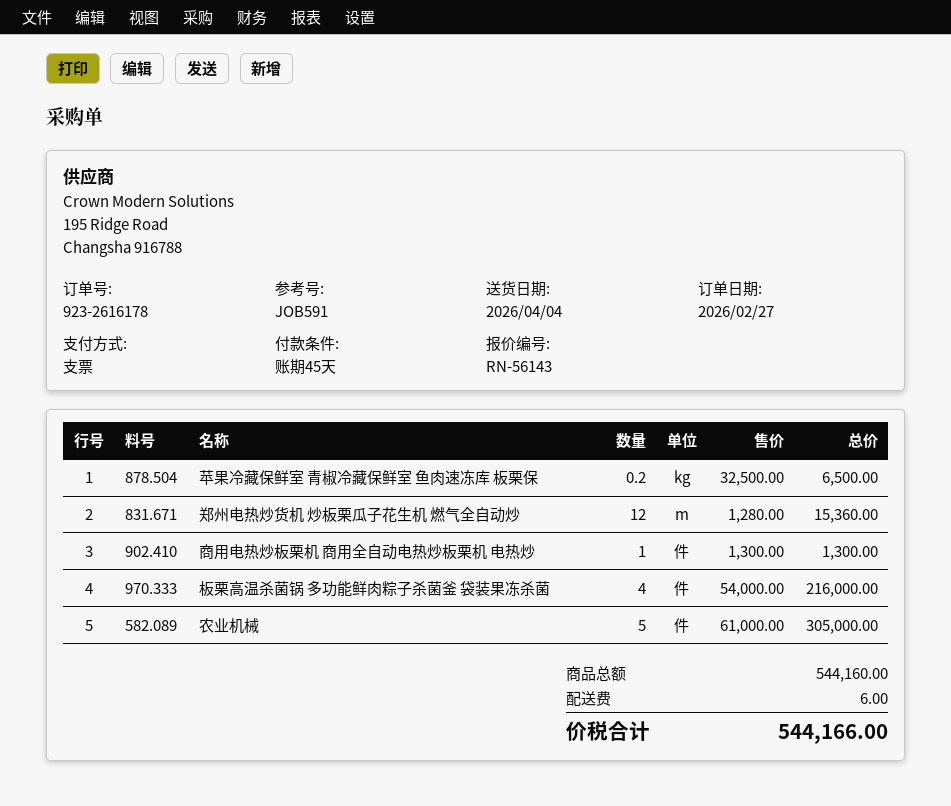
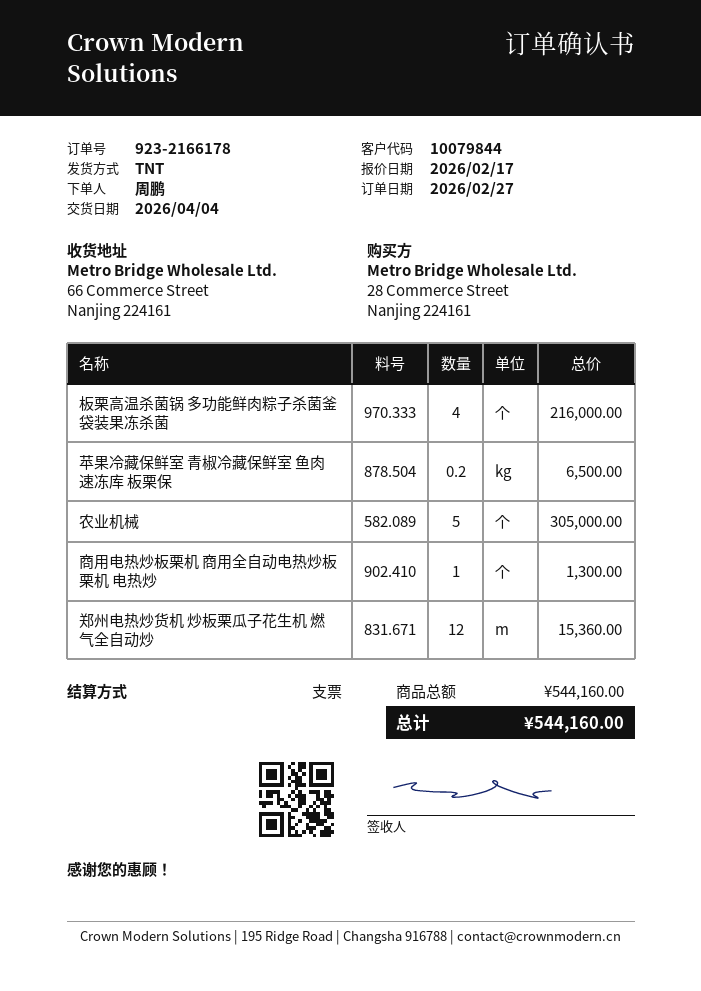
order number: 923-2616178 -> 923-2166178
shipping: 6.00 -> none
total: 544166.00 -> 544160.00

